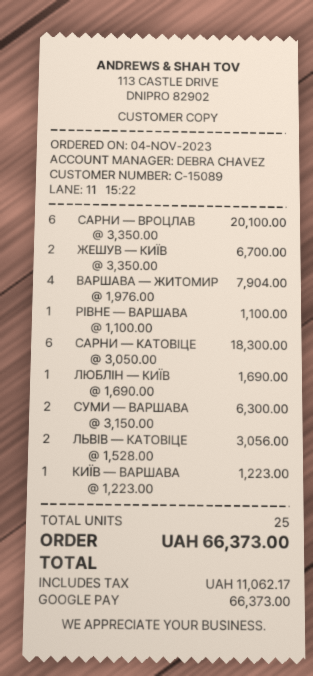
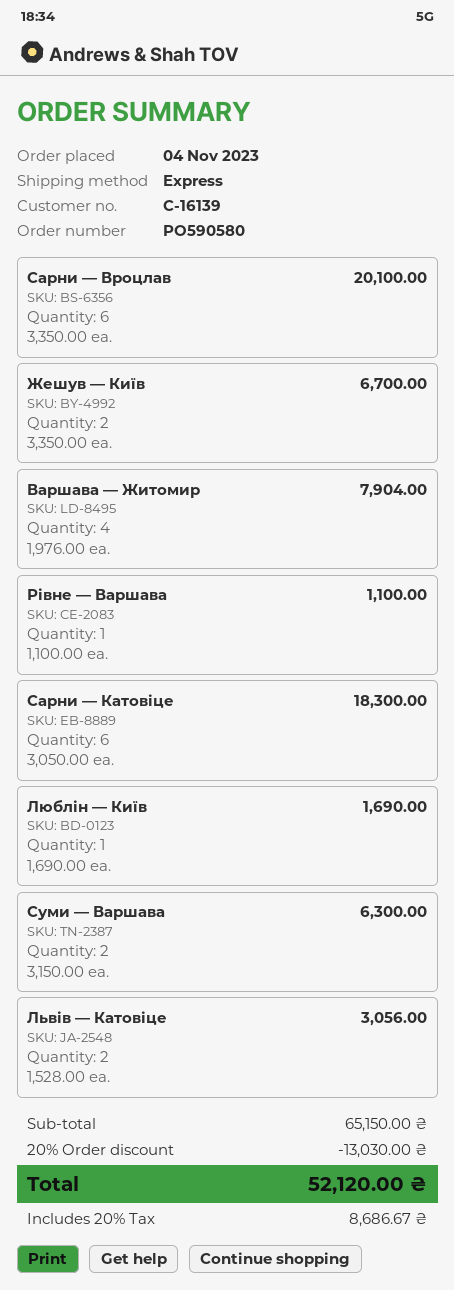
customer number: C-15089 -> C-16139
КИЇВ — ВАРШАВА: 1 x 1223.00 = 1223.00 -> none
discount: none -> 20% = 13030.00
tax: 11062.17 -> 8686.67
total: 66373.00 -> 52120.00

